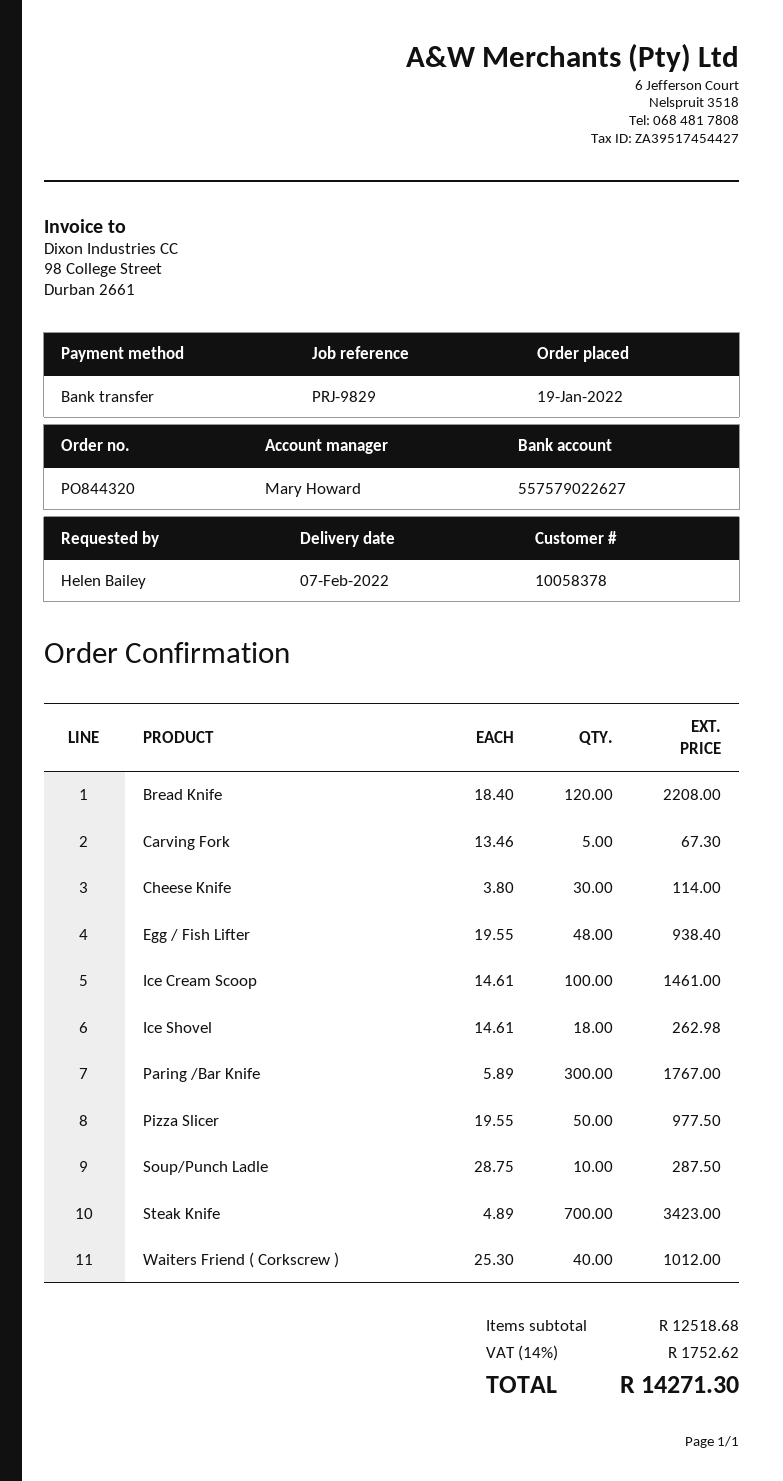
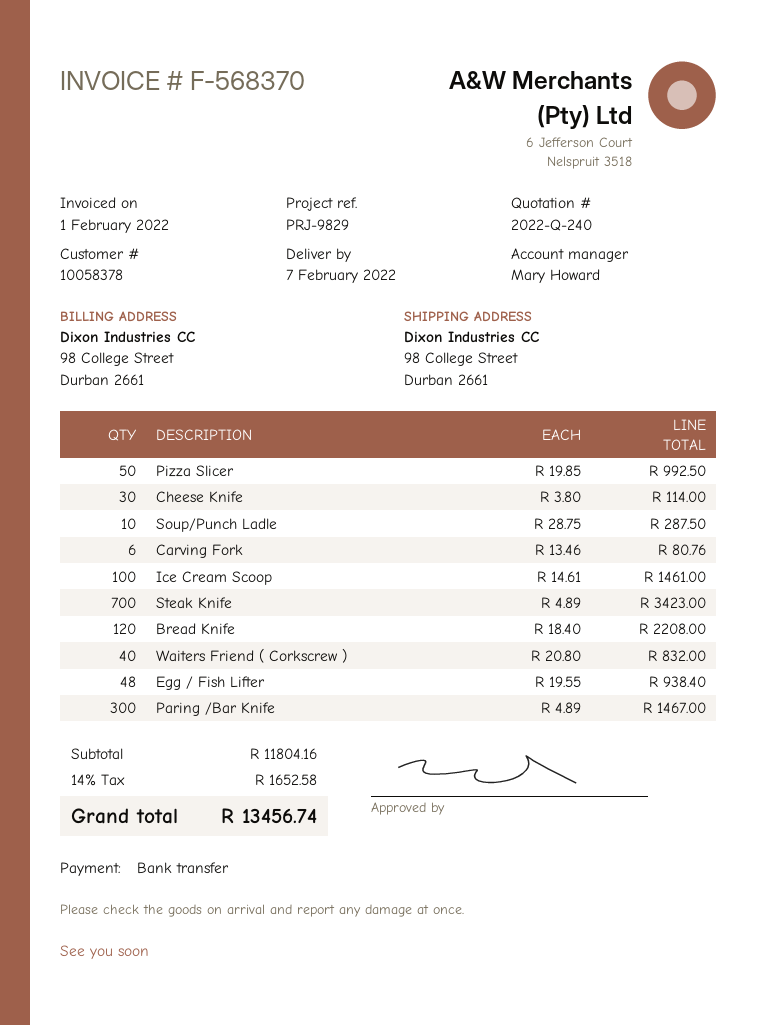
Carving Fork: 5 x 13.46 = 67.30 -> 6 x 13.46 = 80.76
Ice Shovel: 18 x 14.61 = 262.98 -> none
Paring /Bar Knife: 300 x 5.89 = 1767.00 -> 300 x 4.89 = 1467.00
Pizza Slicer: 50 x 19.55 = 977.50 -> 50 x 19.85 = 992.50
Waiters Friend ( Corkscrew ): 40 x 25.30 = 1012.00 -> 40 x 20.80 = 832.00
subtotal: 12518.68 -> 11804.16
tax: 14% = 1752.62 -> 14% = 1652.58
total: 14271.30 -> 13456.74

